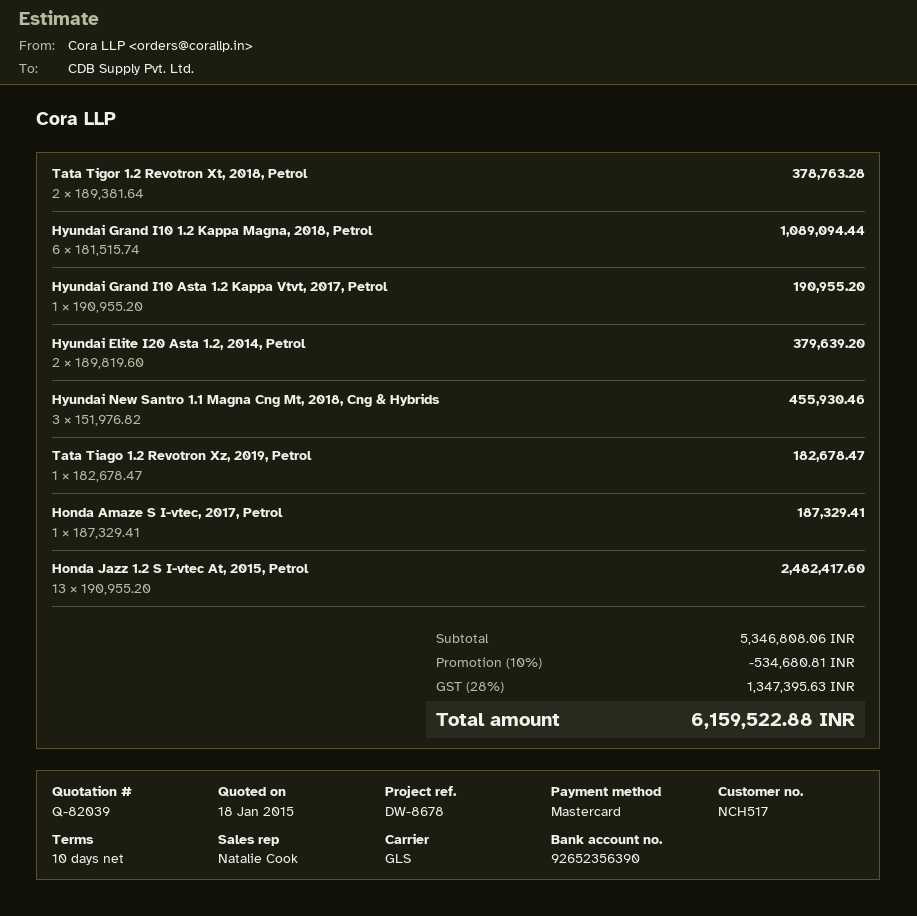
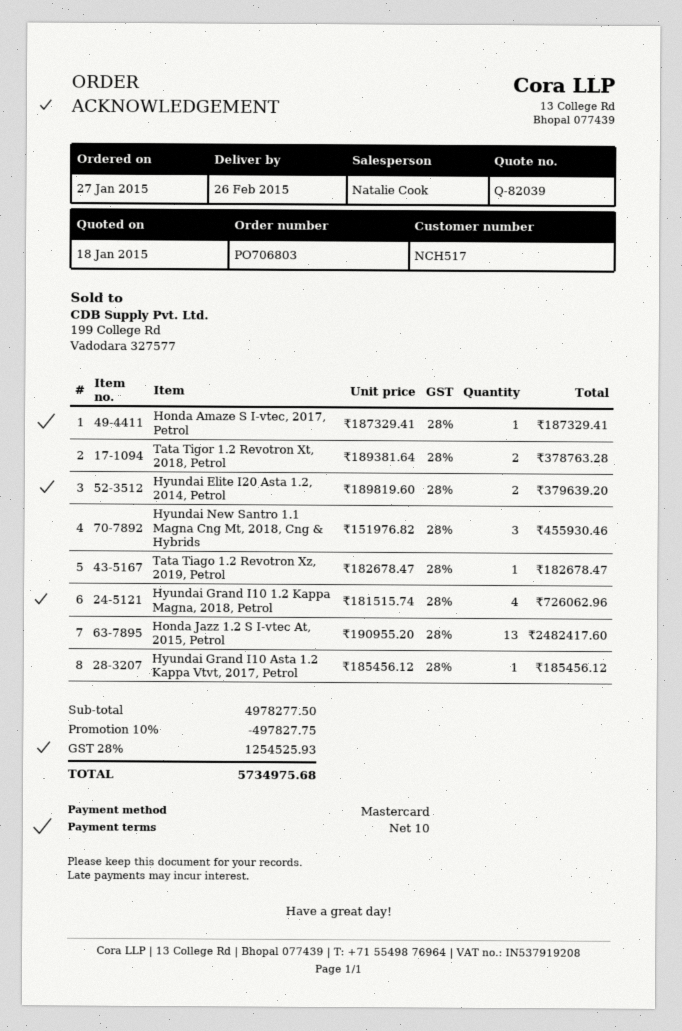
Hyundai Grand I10 1.2 Kappa Magna, 2018, Petrol: 6 x 181515.74 = 1089094.44 -> 4 x 181515.74 = 726062.96
Hyundai Grand I10 Asta 1.2 Kappa Vtvt, 2017, Petrol: 1 x 190955.20 = 190955.20 -> 1 x 185456.12 = 185456.12
subtotal: 5346808.06 -> 4978277.50
discount: 10% = 534680.81 -> 10% = 497827.75
tax: 28% = 1347395.63 -> 28% = 1254525.93
total: 6159522.88 -> 5734975.68

